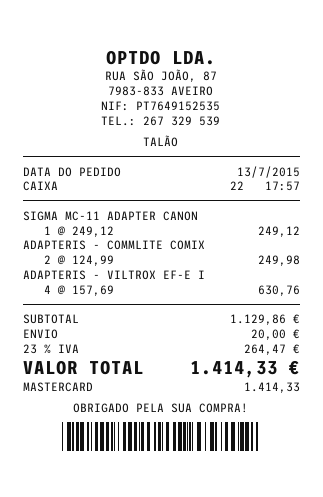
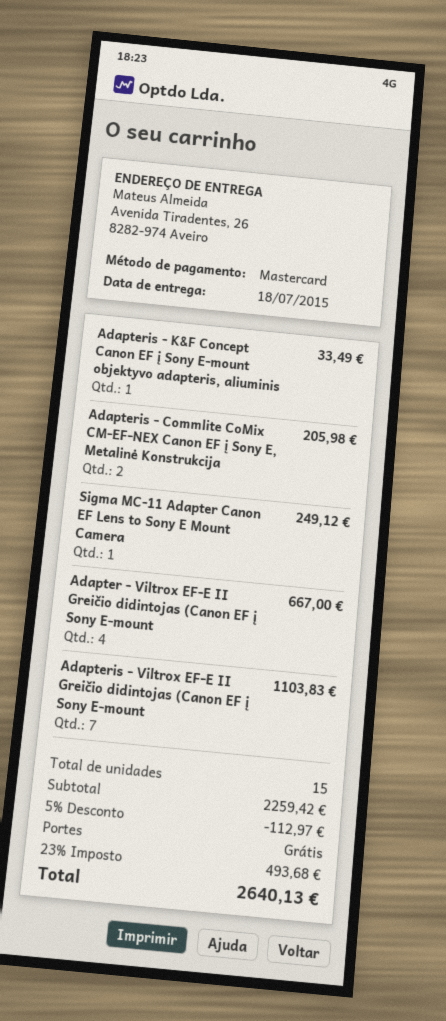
ADAPTERIS - COMMLITE COMIX: 2 for 249.98 -> 2 for 205.98
ADAPTERIS - VILTROX EF-E I: 4 for 630.76 -> 7 for 1103.83
Adapteris - K&F Concept Canon EF į Sony E-mount objektyvo adapteris, aliuminis: none -> 1 for 33.49
Adapter - Viltrox EF-E II Greičio didintojas (Canon EF į Sony E-mount: none -> 4 for 667.00
subtotal: 1129.86 -> 2259.42
discount: none -> 5% = 112.97
shipping: 20.00 -> 0.00
tax: 23% = 264.47 -> 23% = 493.68
total: 1414.33 -> 2640.13

